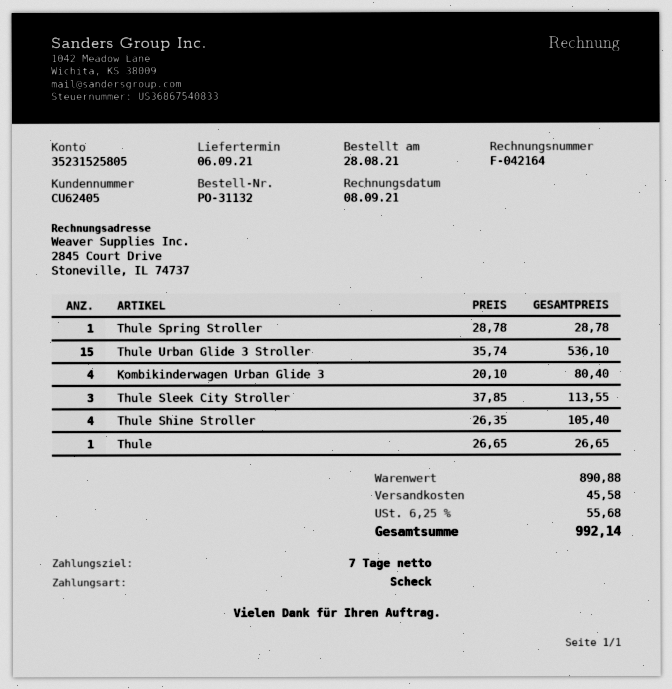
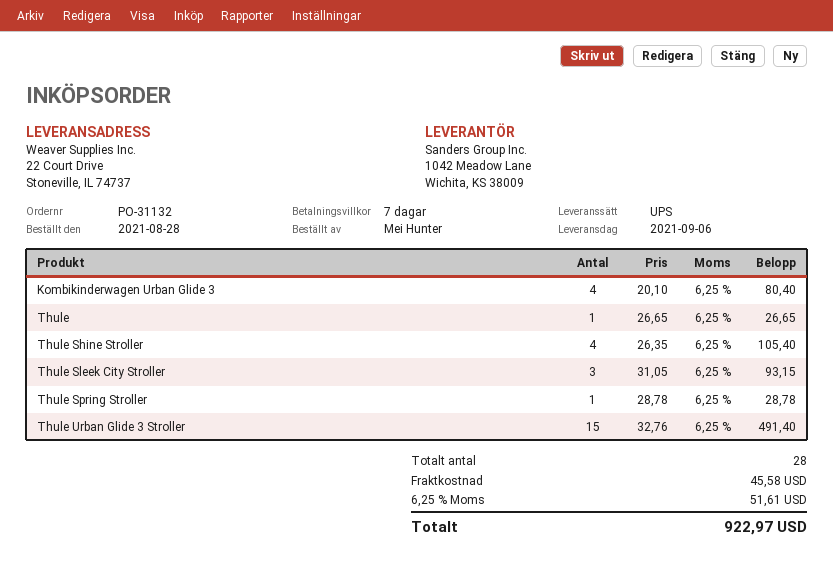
Thule Urban Glide 3 Stroller: 15 x 35.74 = 536.10 -> 15 x 32.76 = 491.40
Thule Sleek City Stroller: 3 x 37.85 = 113.55 -> 3 x 31.05 = 93.15
tax: 6.25% = 55.68 -> 6.25% = 51.61
total: 992.14 -> 922.97

